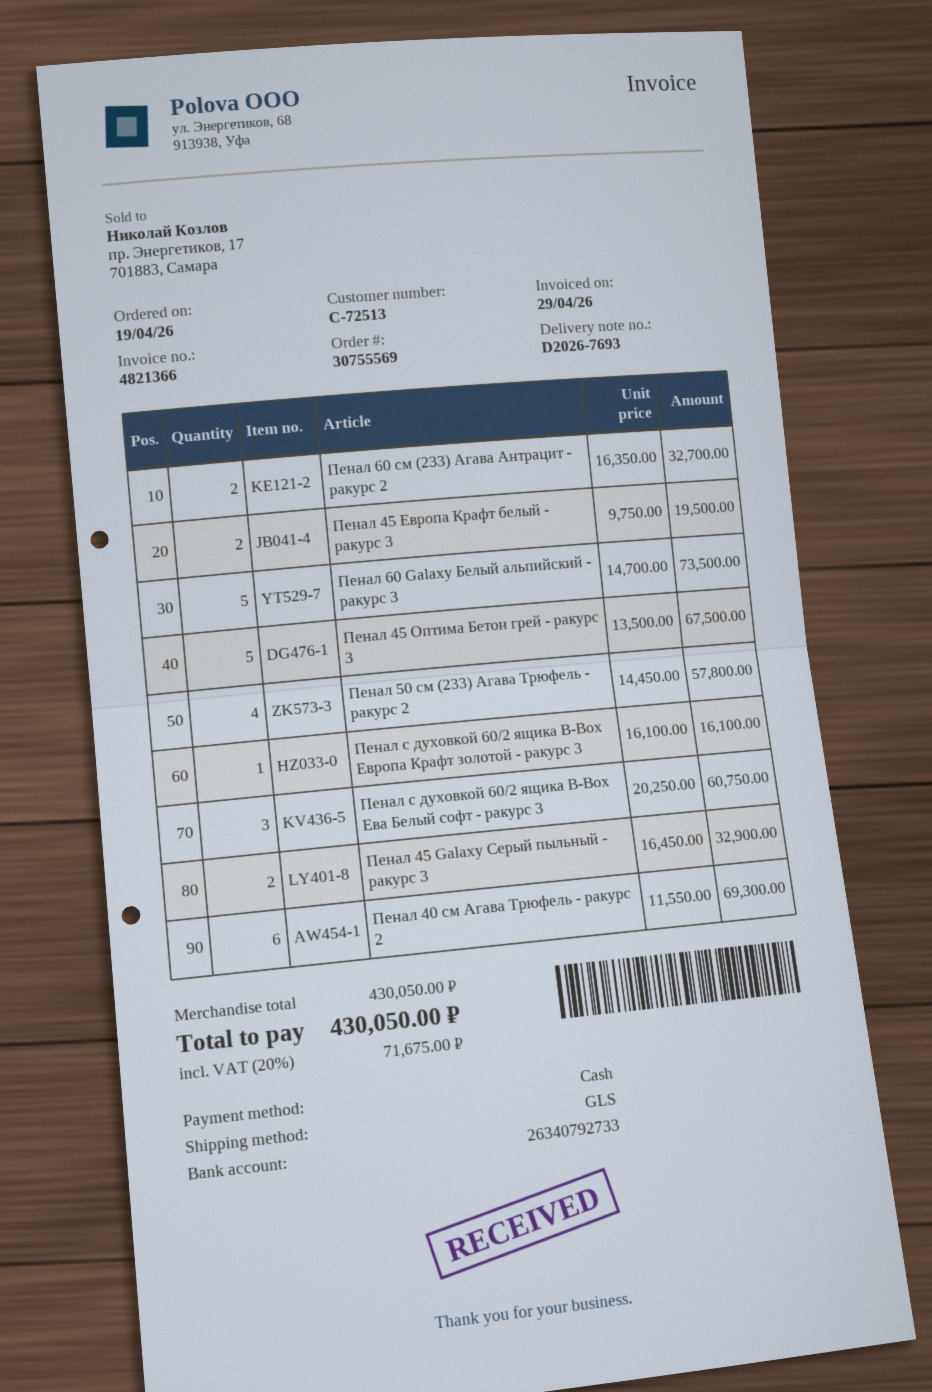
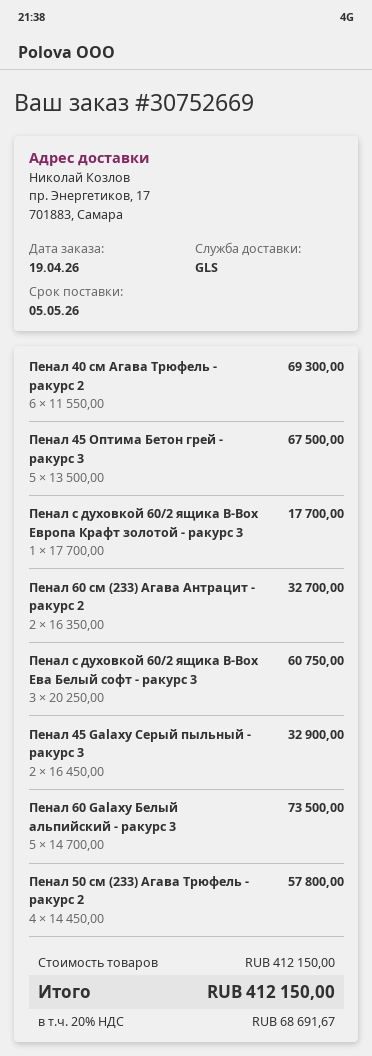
order number: 30755569 -> 30752669
Пенал 45 Европа Крафт белый - ракурс 3: 2 x 9750.00 = 19500.00 -> none
Пенал с духовкой 60/2 ящика B-Box Европа Крафт золотой - ракурс 3: 1 x 16100.00 = 16100.00 -> 1 x 17700.00 = 17700.00
subtotal: 430050.00 -> 412150.00
tax: 20% = 71675.00 -> 20% = 68691.67
total: 430050.00 -> 412150.00

